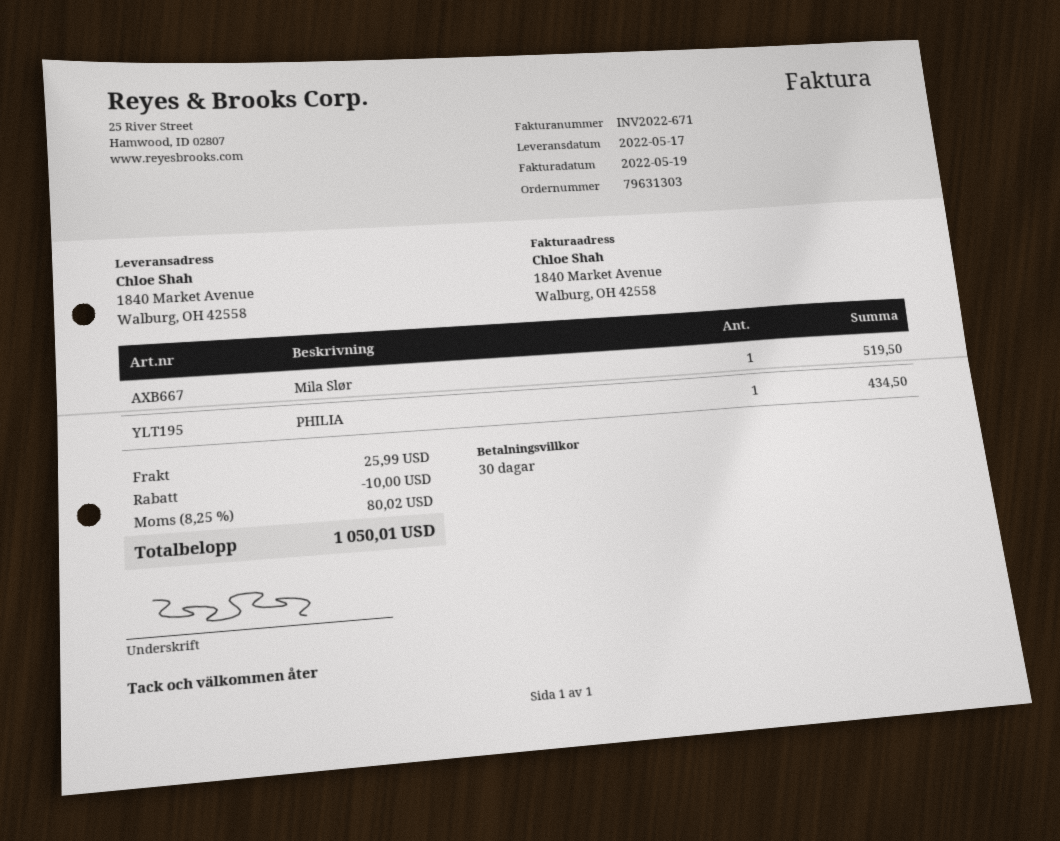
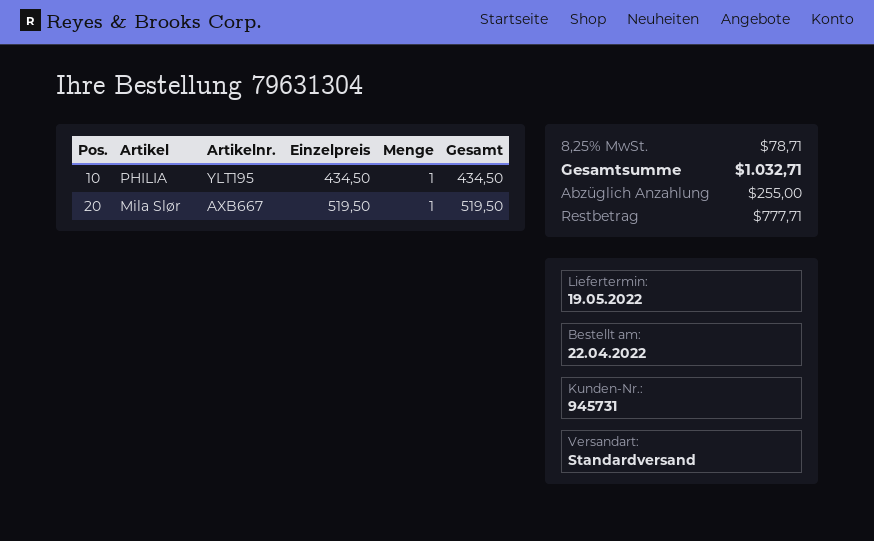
order number: 79631303 -> 79631304
delivery date: 2022-05-17 -> 2022-05-19
discount: 10.00 -> none
shipping: 25.99 -> none
tax: 8.25% = 80.02 -> 8.25% = 78.71
total: 1050.01 -> 1032.71

